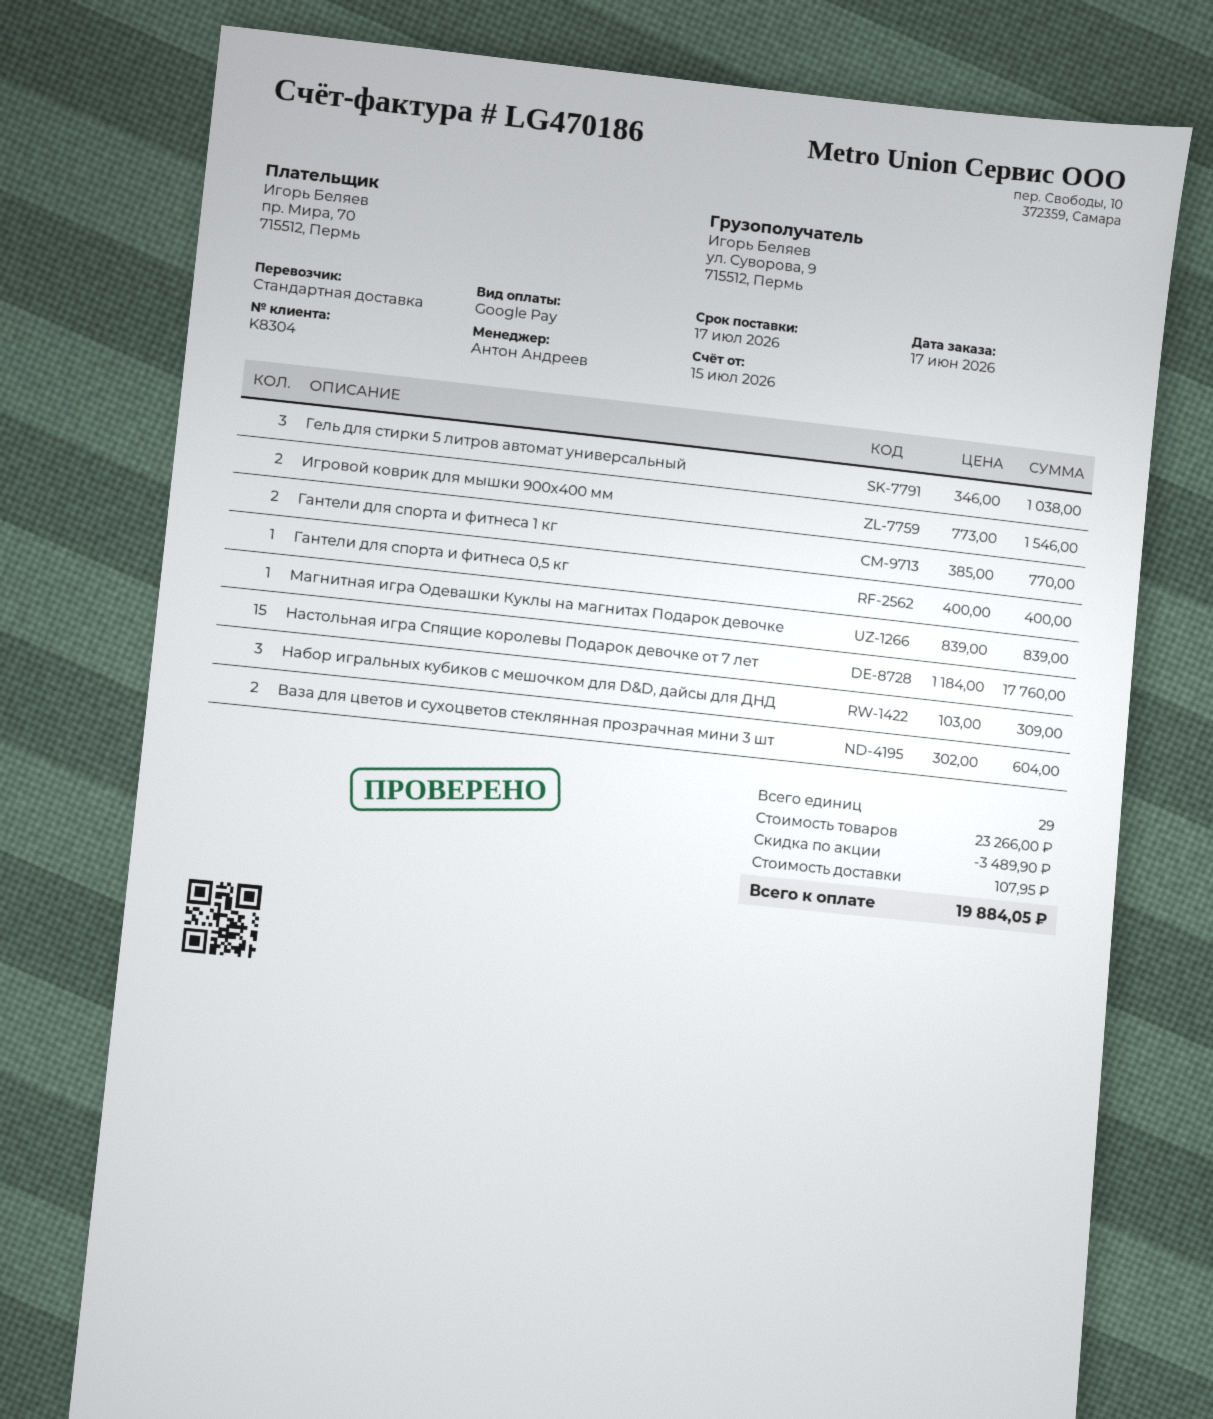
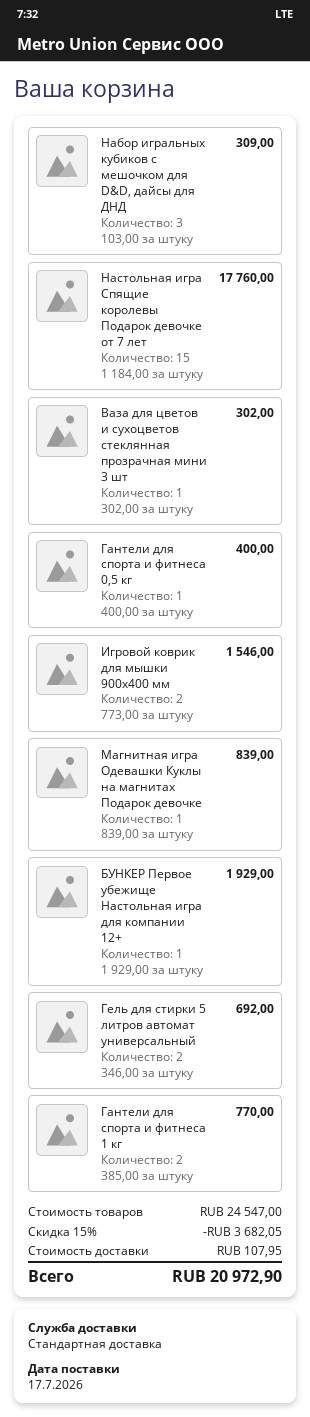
Гель для стирки 5 литров автомат универсальный: 3 x 346.00 = 1038.00 -> 2 x 346.00 = 692.00
Ваза для цветов и сухоцветов стеклянная прозрачная мини 3 шт: 2 x 302.00 = 604.00 -> 1 x 302.00 = 302.00
БУНКЕР Первое убежище Настольная игра для компании 12+: none -> 1 x 1929.00 = 1929.00
subtotal: 23266.00 -> 24547.00
discount: 3489.90 -> 3682.05
total: 19884.05 -> 20972.90

